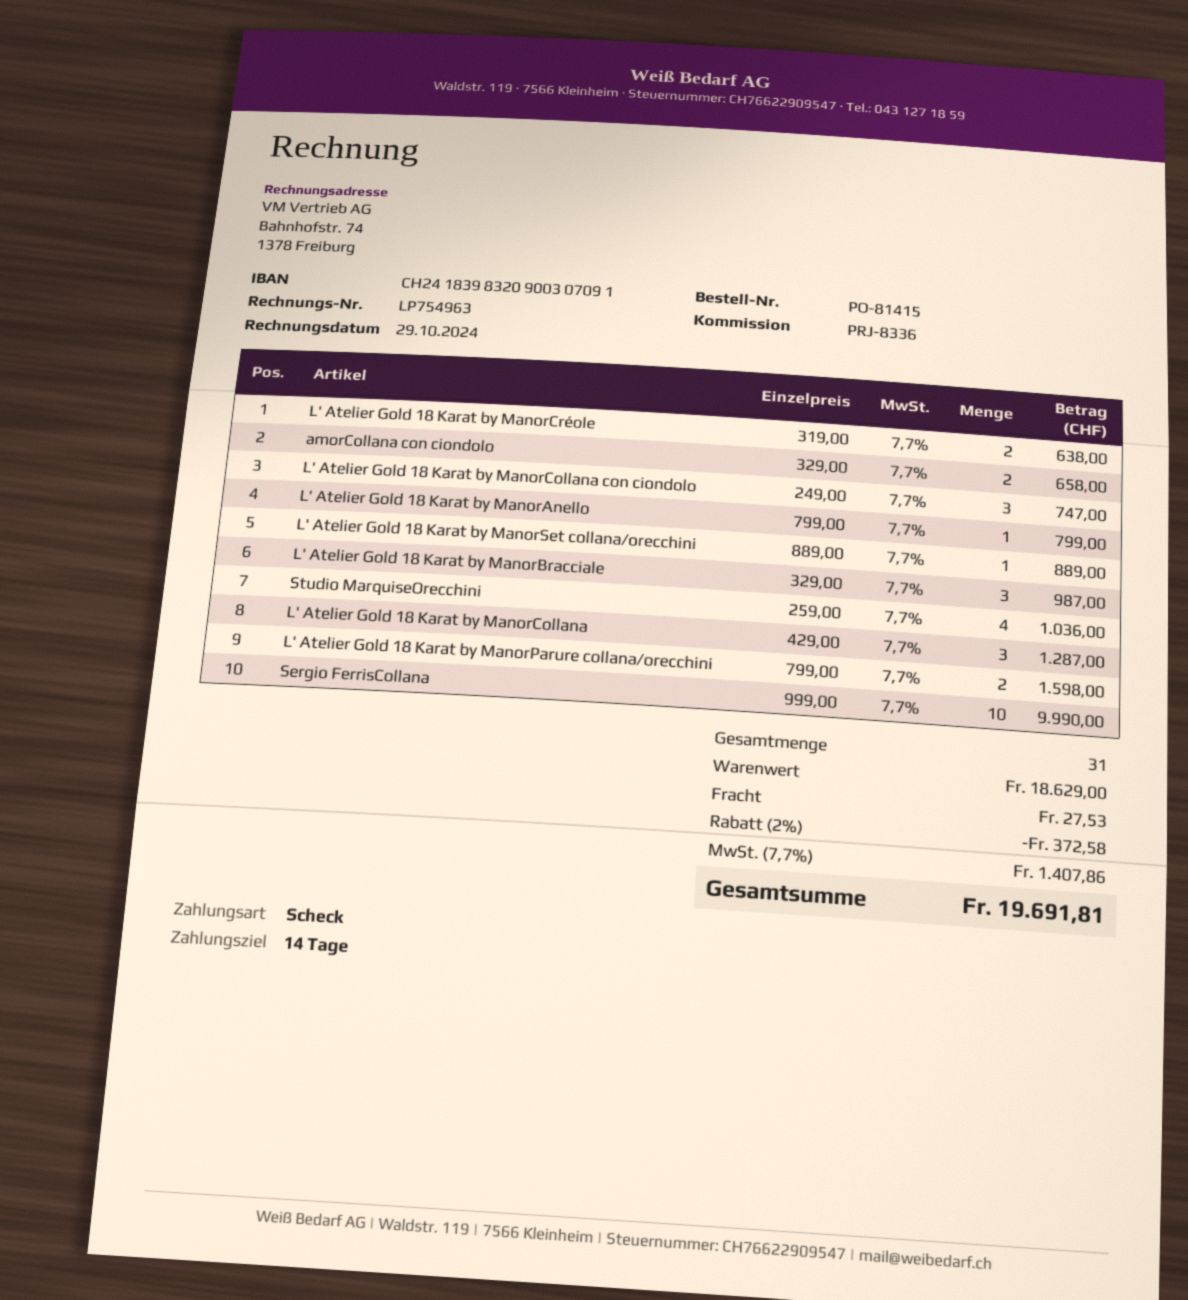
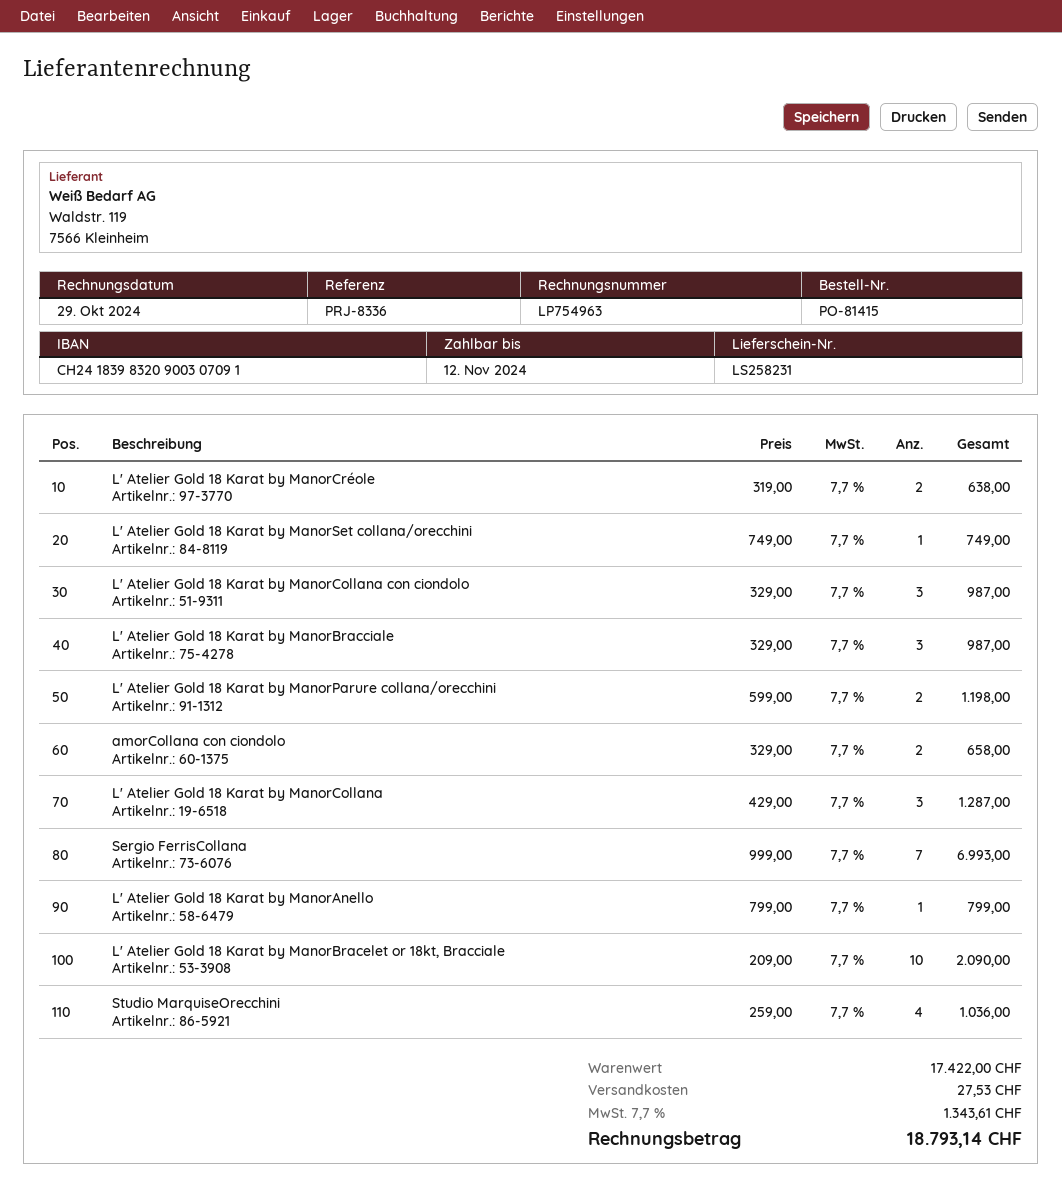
L' Atelier Gold 18 Karat by ManorCollana con ciondolo: 3 x 249.00 = 747.00 -> 3 x 329.00 = 987.00
L' Atelier Gold 18 Karat by ManorSet collana/orecchini: 1 x 889.00 = 889.00 -> 1 x 749.00 = 749.00
L' Atelier Gold 18 Karat by ManorParure collana/orecchini: 2 x 799.00 = 1598.00 -> 2 x 599.00 = 1198.00
Sergio FerrisCollana: 10 x 999.00 = 9990.00 -> 7 x 999.00 = 6993.00
L' Atelier Gold 18 Karat by ManorBracelet or 18kt, Bracciale: none -> 10 x 209.00 = 2090.00
subtotal: 18629.00 -> 17422.00
discount: 2% = 372.58 -> none
tax: 7.7% = 1407.86 -> 7.7% = 1343.61
total: 19691.81 -> 18793.14

